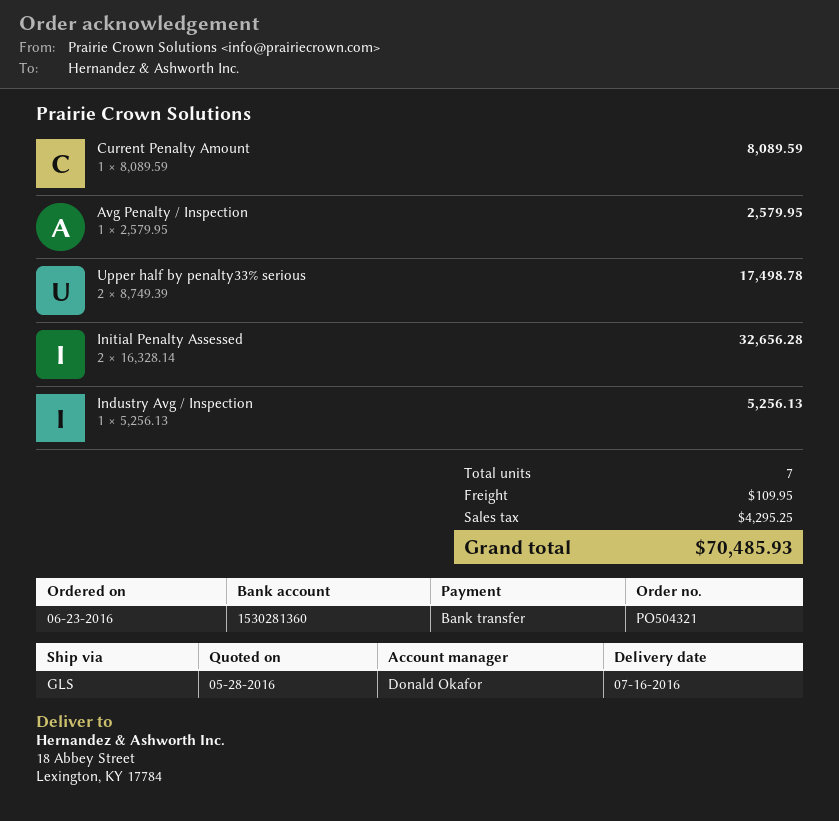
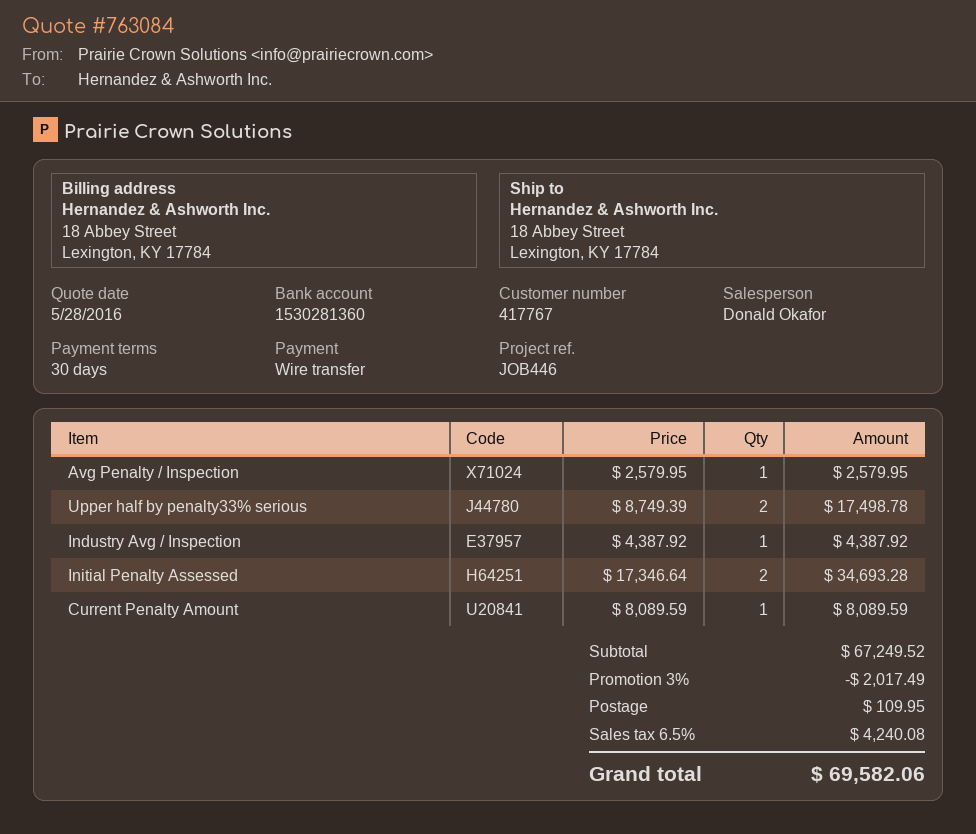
Initial Penalty Assessed: 2 x 16328.14 = 32656.28 -> 2 x 17346.64 = 34693.28
Industry Avg / Inspection: 1 x 5256.13 = 5256.13 -> 1 x 4387.92 = 4387.92
discount: none -> 3% = 2017.49
tax: 4295.25 -> 4240.08
total: 70485.93 -> 69582.06

